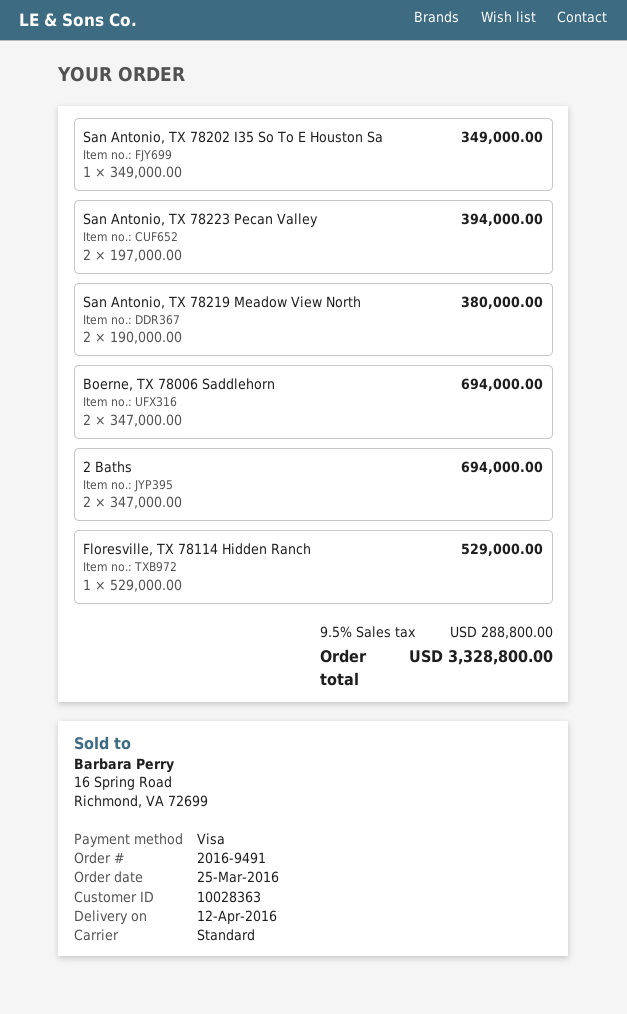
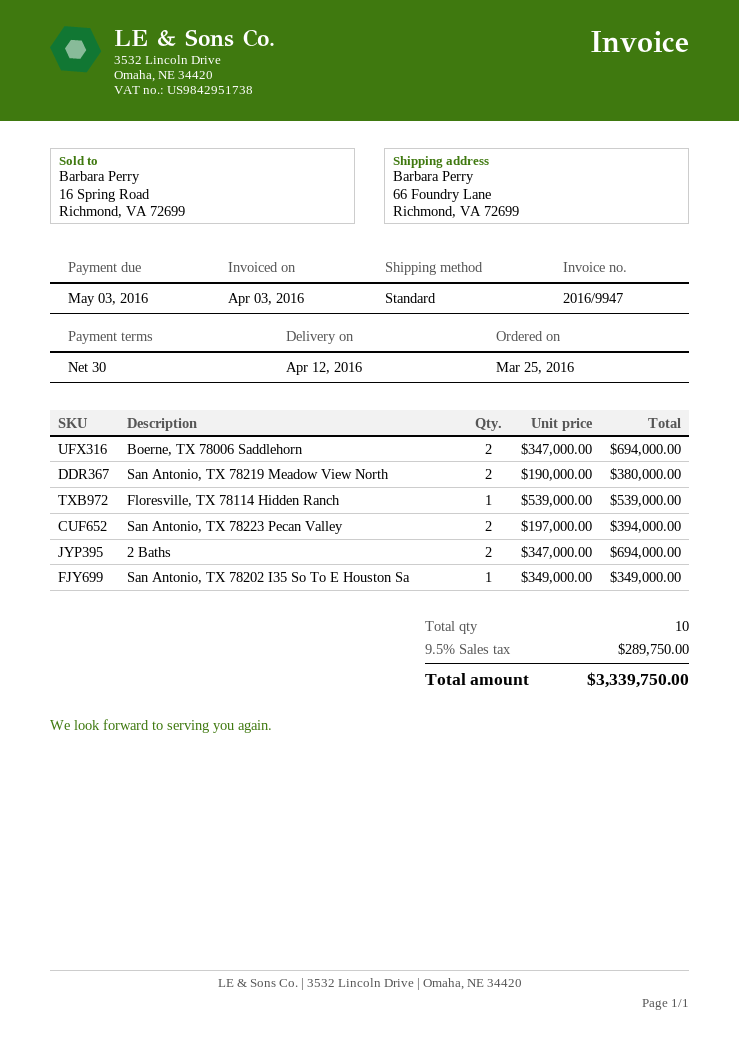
Floresville, TX 78114 Hidden Ranch: 1 x 529000.00 = 529000.00 -> 1 x 539000.00 = 539000.00
tax: 9.5% = 288800.00 -> 9.5% = 289750.00
total: 3328800.00 -> 3339750.00

